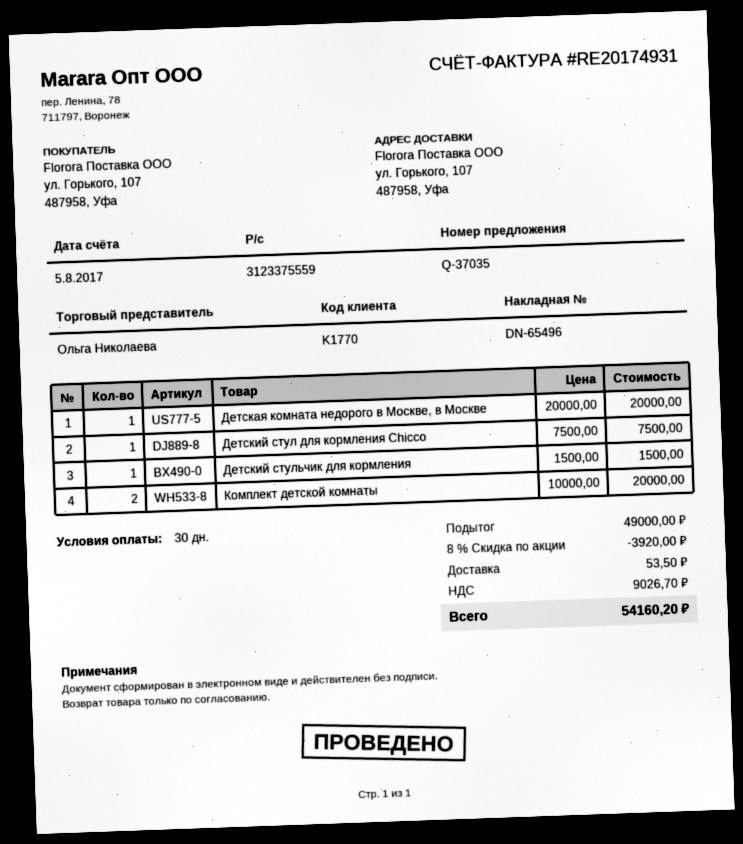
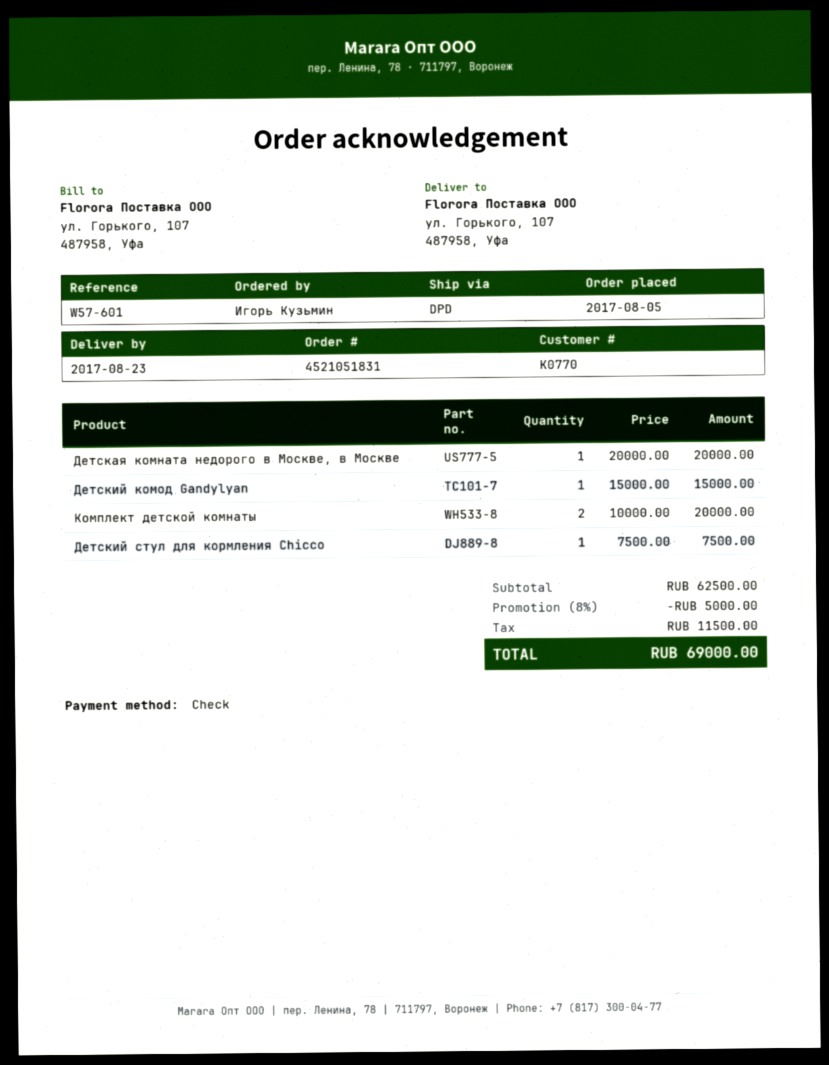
customer number: K1770 -> K0770
Детский стульчик для кормления: 1 x 1500.00 = 1500.00 -> none
Детский комод Gandylyan: none -> 1 x 15000.00 = 15000.00
subtotal: 49000.00 -> 62500.00
discount: 8% = 3920.00 -> 8% = 5000.00
shipping: 53.50 -> none
tax: 9026.70 -> 11500.00
total: 54160.20 -> 69000.00

